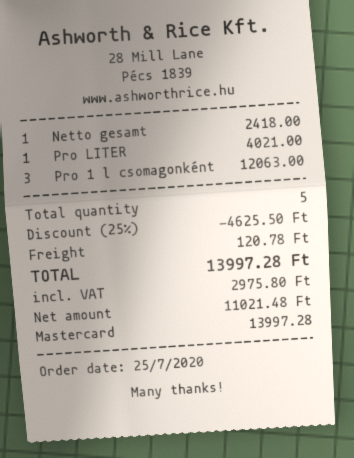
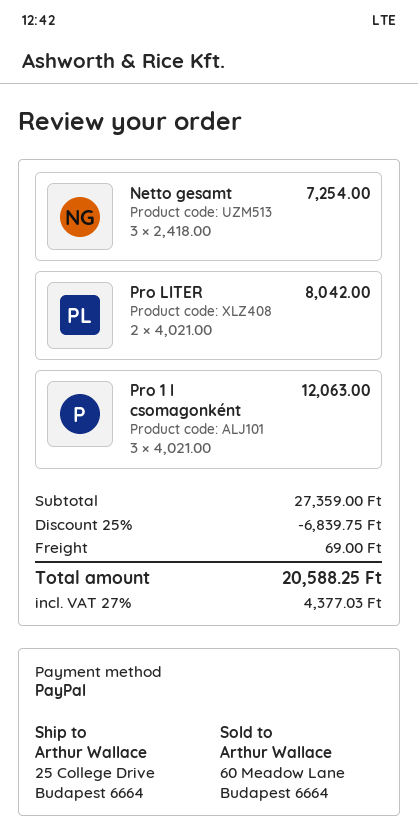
payment method: Mastercard -> PayPal
Netto gesamt: 1 for 2418.00 -> 3 for 7254.00
Pro LITER: 1 for 4021.00 -> 2 for 8042.00
discount: 25% = 4625.50 -> 25% = 6839.75
shipping: 120.78 -> 69.00
tax: 2975.80 -> 4377.03
total: 13997.28 -> 20588.25

